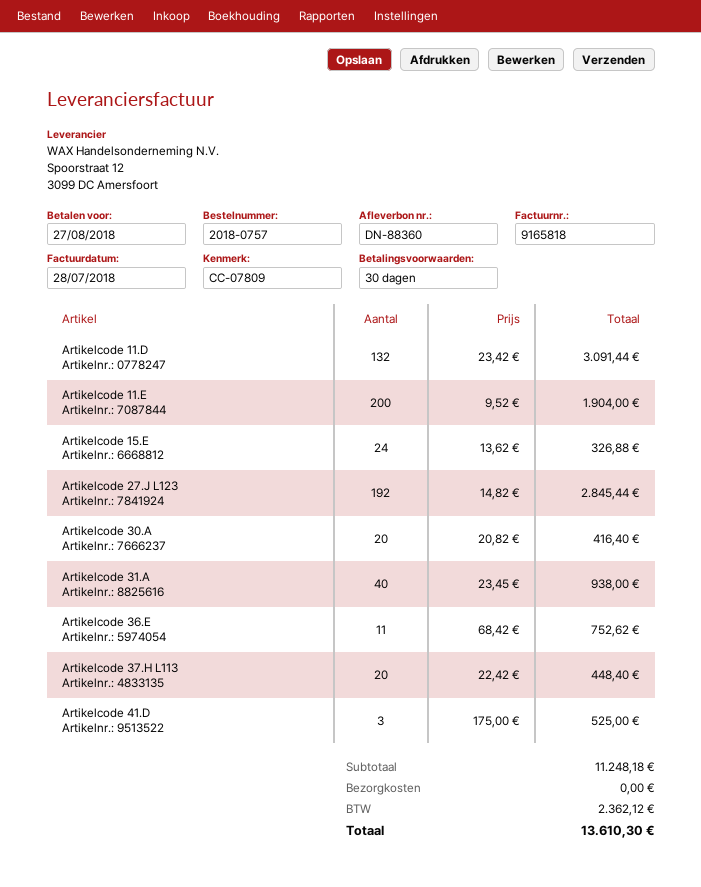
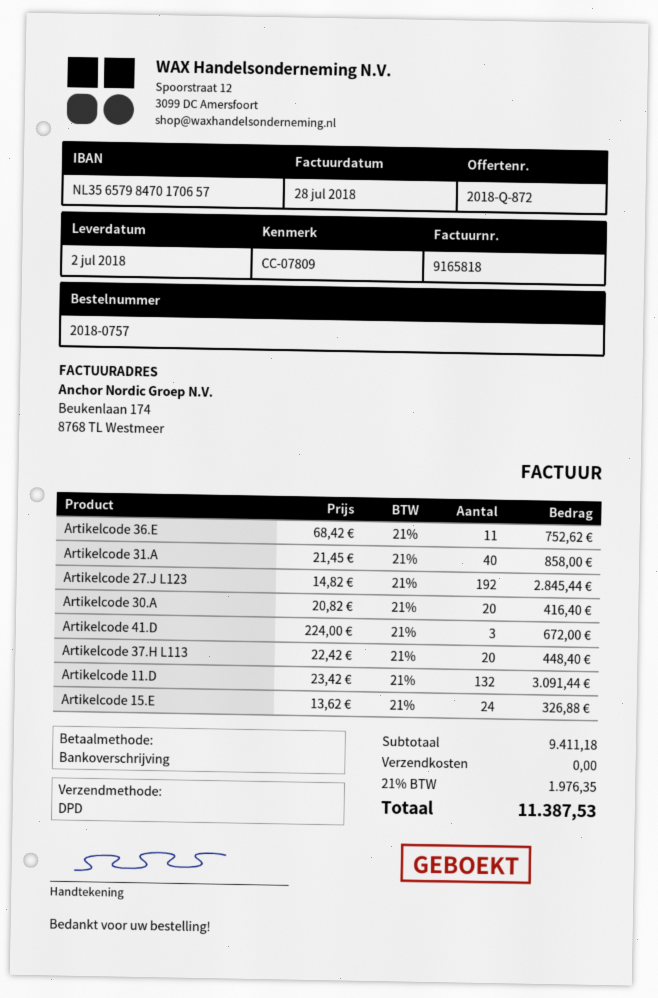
Artikelcode 11.E: 200 x 9.52 = 1904.00 -> none
Artikelcode 31.A: 40 x 23.45 = 938.00 -> 40 x 21.45 = 858.00
Artikelcode 41.D: 3 x 175.00 = 525.00 -> 3 x 224.00 = 672.00
subtotal: 11248.18 -> 9411.18
tax: 2362.12 -> 1976.35
total: 13610.30 -> 11387.53

